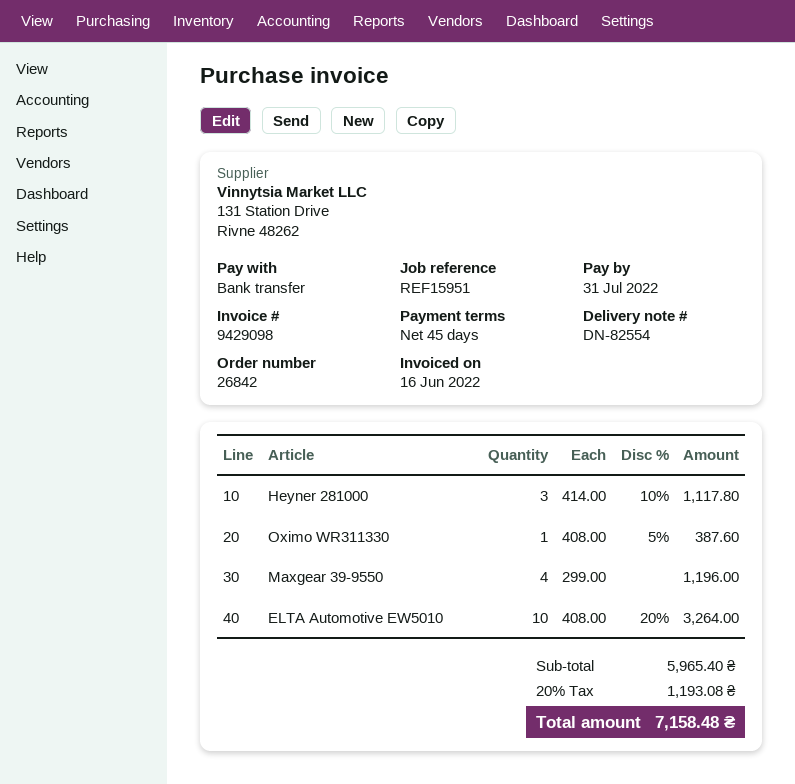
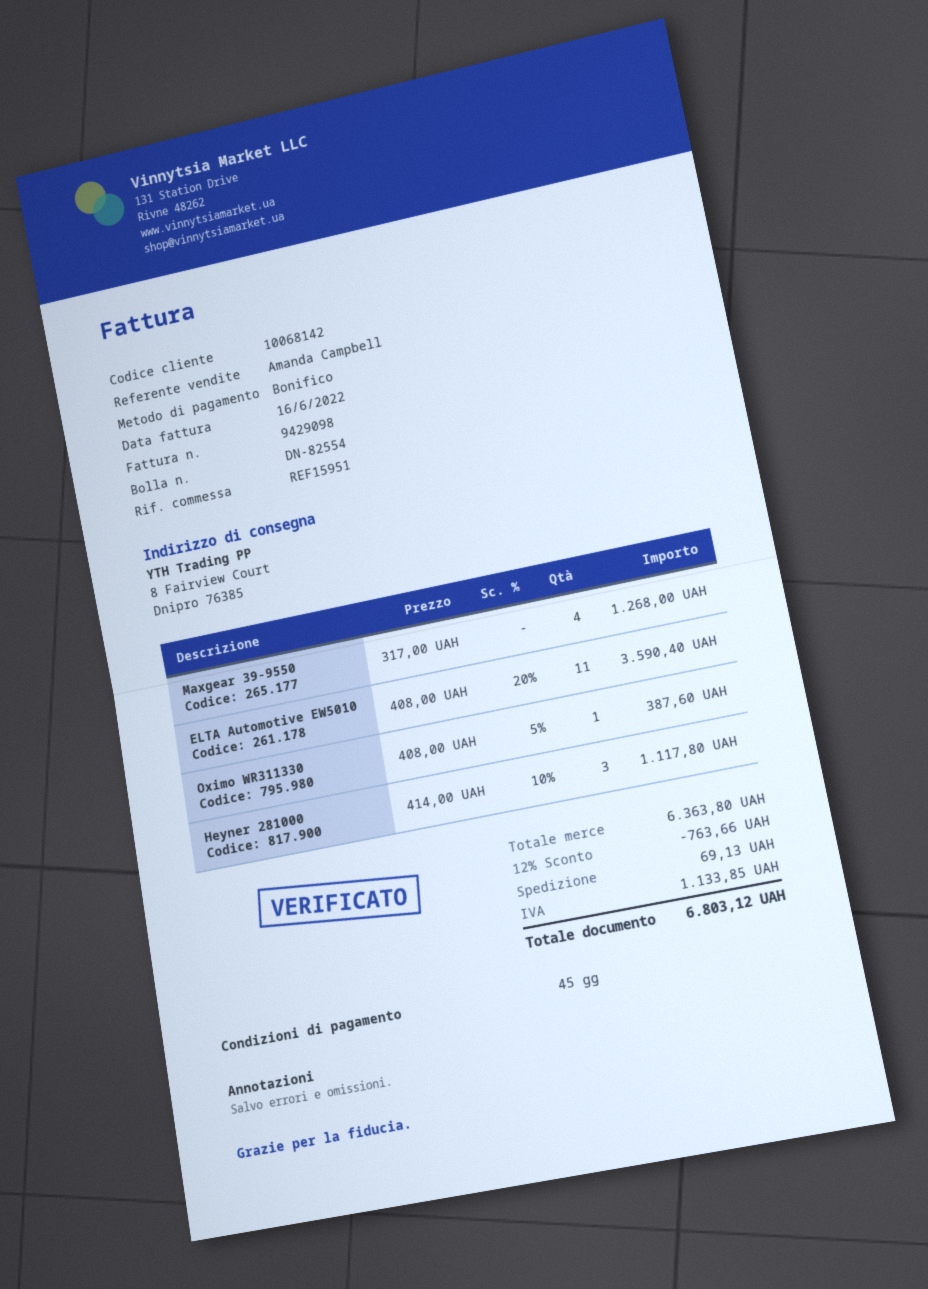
Maxgear 39-9550: 4 x 299.00 = 1196.00 -> 4 x 317.00 = 1268.00
ELTA Automotive EW5010: 10 x 408.00 - 20% = 3264.00 -> 11 x 408.00 - 20% = 3590.40
subtotal: 5965.40 -> 6363.80
discount: none -> 12% = 763.66
shipping: none -> 69.13
tax: 1193.08 -> 1133.85
total: 7158.48 -> 6803.12

